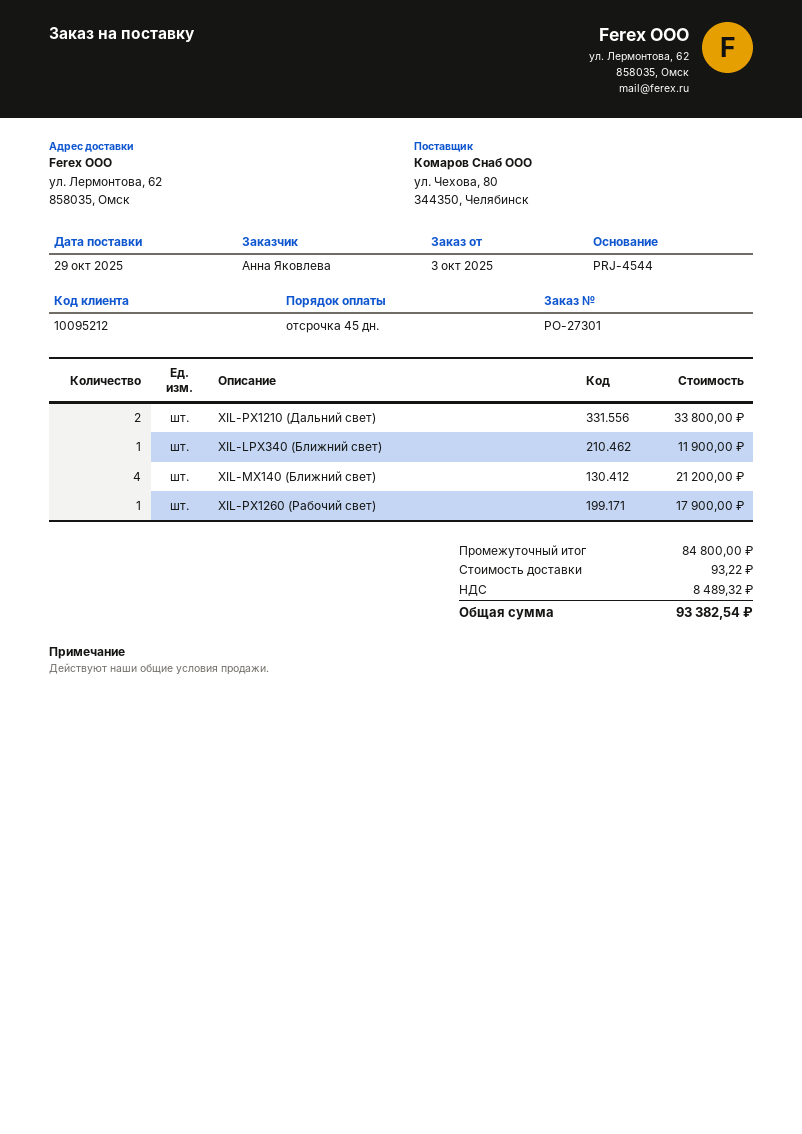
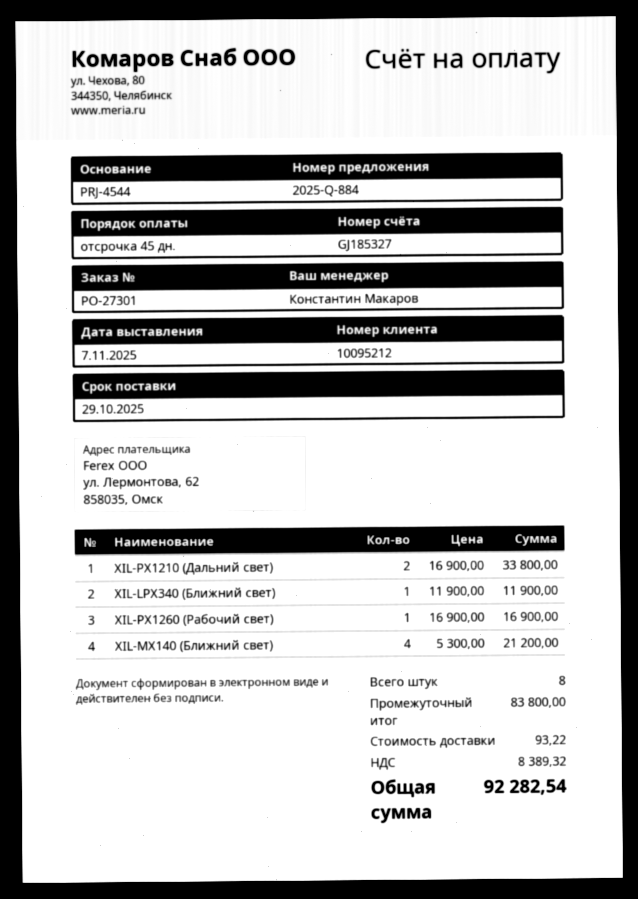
XIL-PX1260 (Рабочий свет): 1 for 17900.00 -> 1 for 16900.00
subtotal: 84800.00 -> 83800.00
tax: 8489.32 -> 8389.32
total: 93382.54 -> 92282.54

